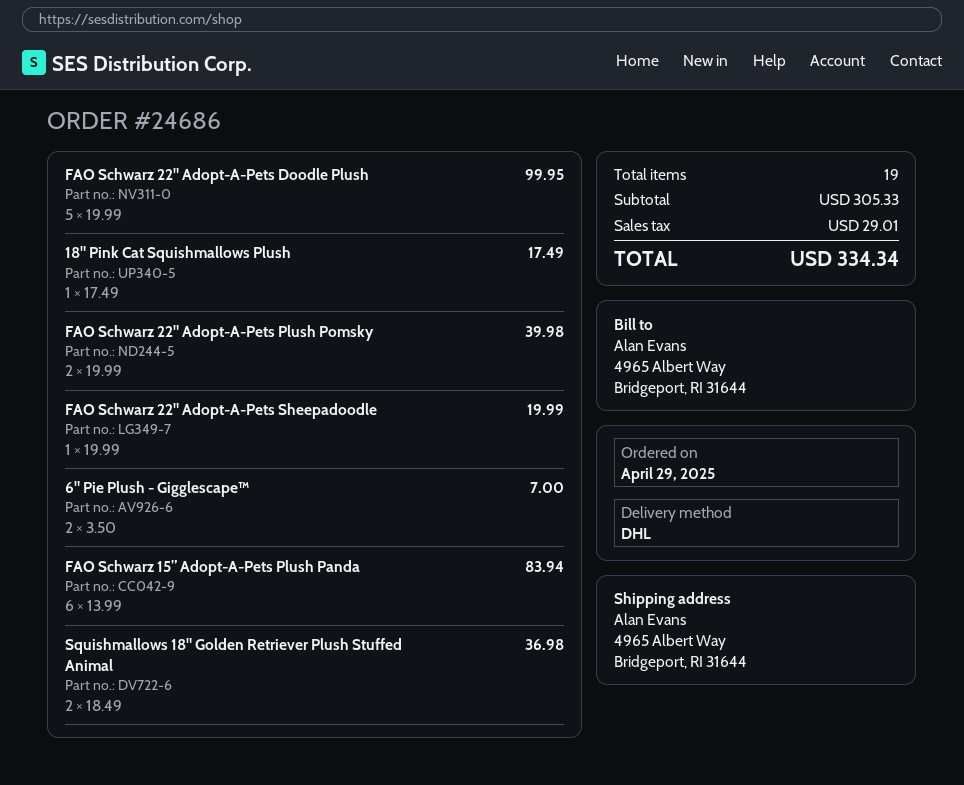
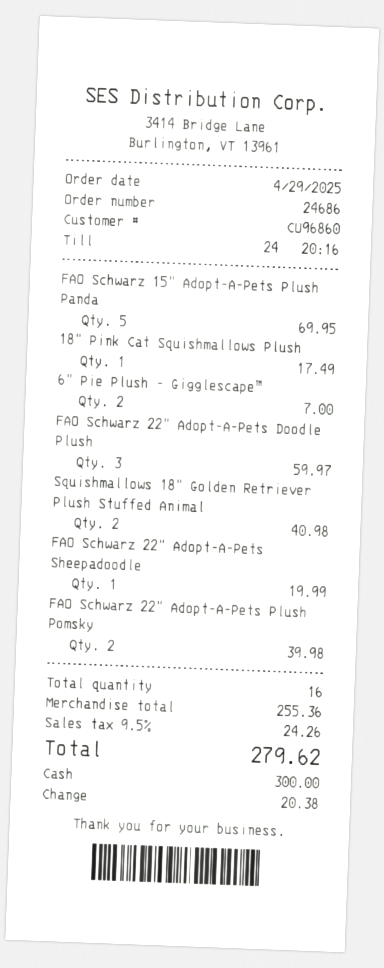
FAO Schwarz 22" Adopt-A-Pets Doodle Plush: 5 for 99.95 -> 3 for 59.97
FAO Schwarz 15” Adopt-A-Pets Plush Panda: 6 for 83.94 -> 5 for 69.95
Squishmallows 18" Golden Retriever Plush Stuffed Animal: 2 for 36.98 -> 2 for 40.98
total quantity: 19 -> 16
subtotal: 305.33 -> 255.36
tax: 29.01 -> 24.26
total: 334.34 -> 279.62

